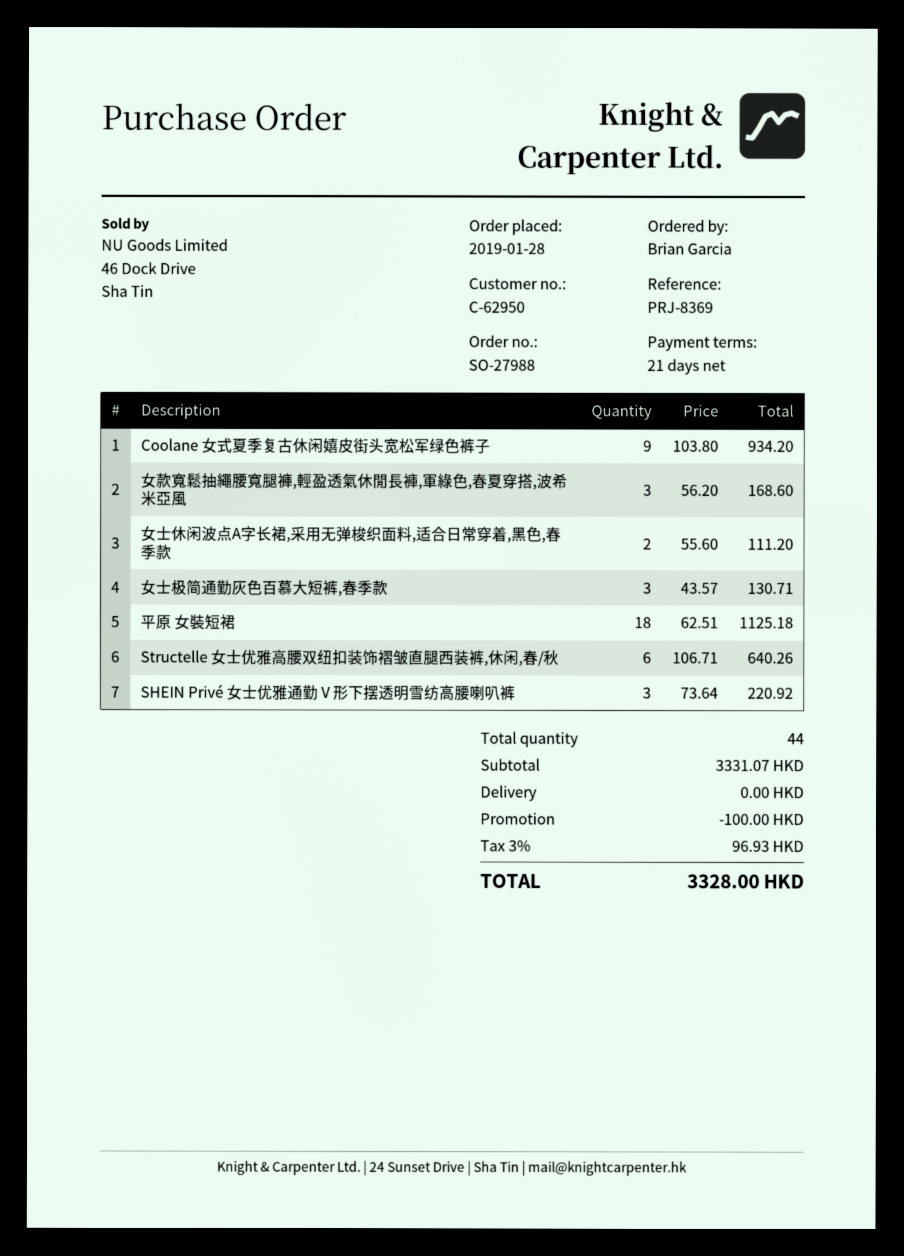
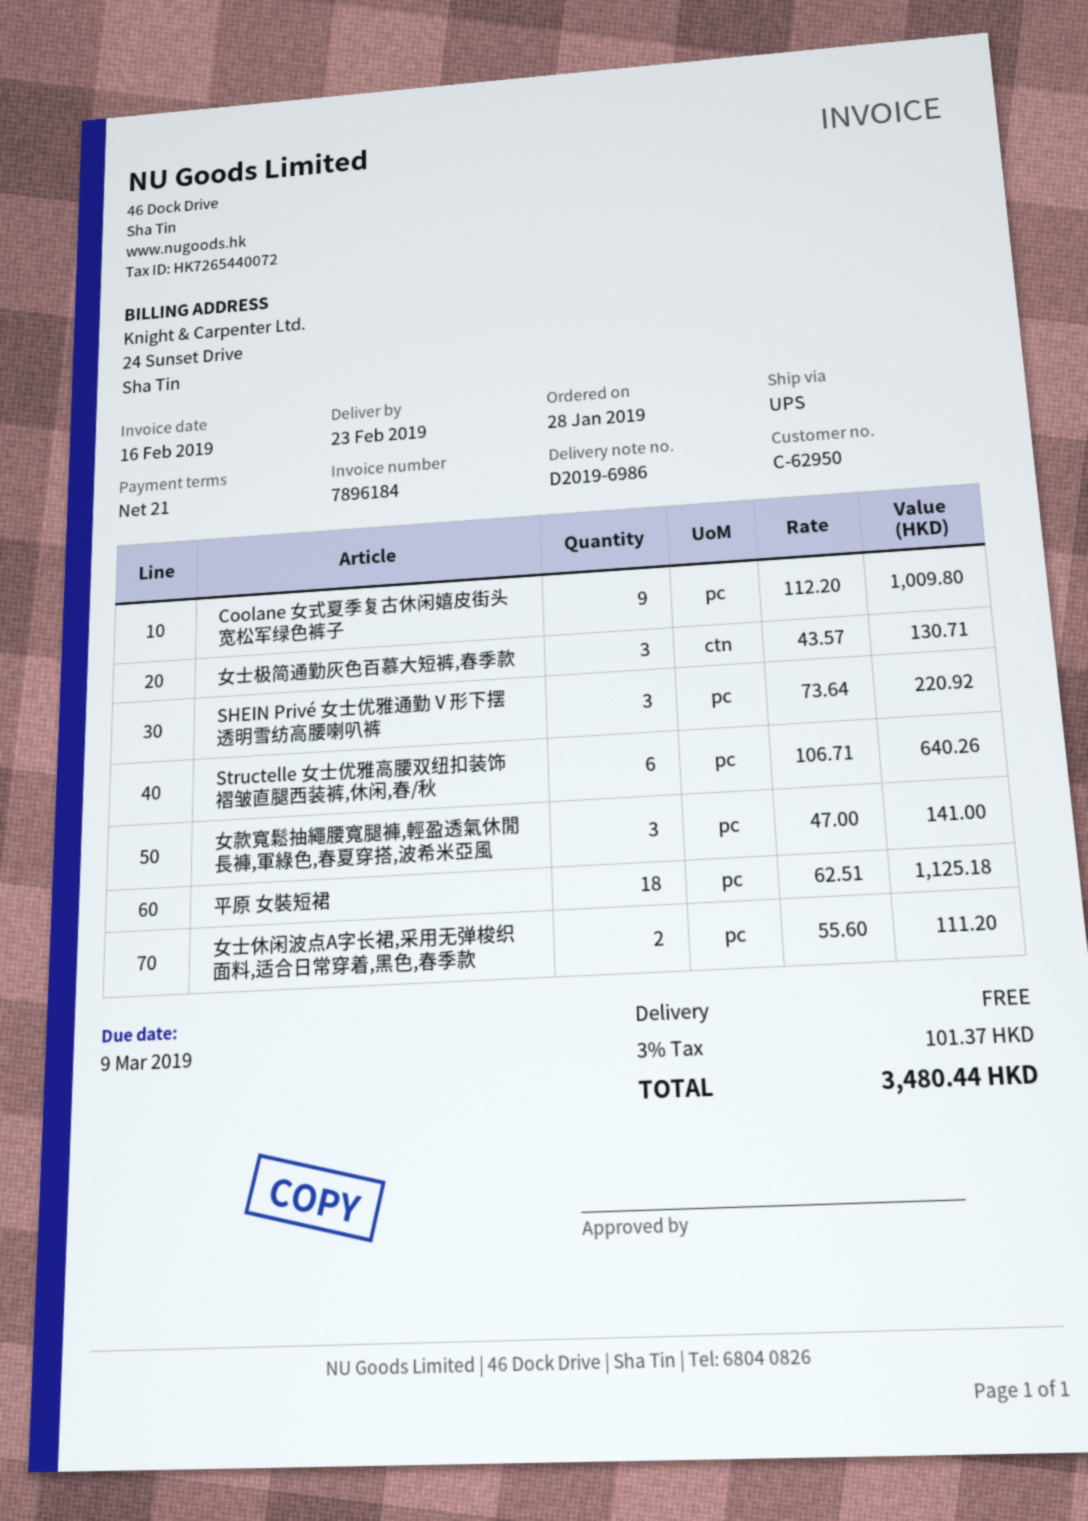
Coolane 女式夏季复古休闲嬉皮街头宽松军绿色裤子: 9 x 103.80 = 934.20 -> 9 x 112.20 = 1009.80
女款寬鬆抽繩腰寬腿褲,輕盈透氣休閒長褲,軍綠色,春夏穿搭,波希米亞風: 3 x 56.20 = 168.60 -> 3 x 47.00 = 141.00
discount: 100.00 -> none
tax: 3% = 96.93 -> 3% = 101.37
total: 3328.00 -> 3480.44

